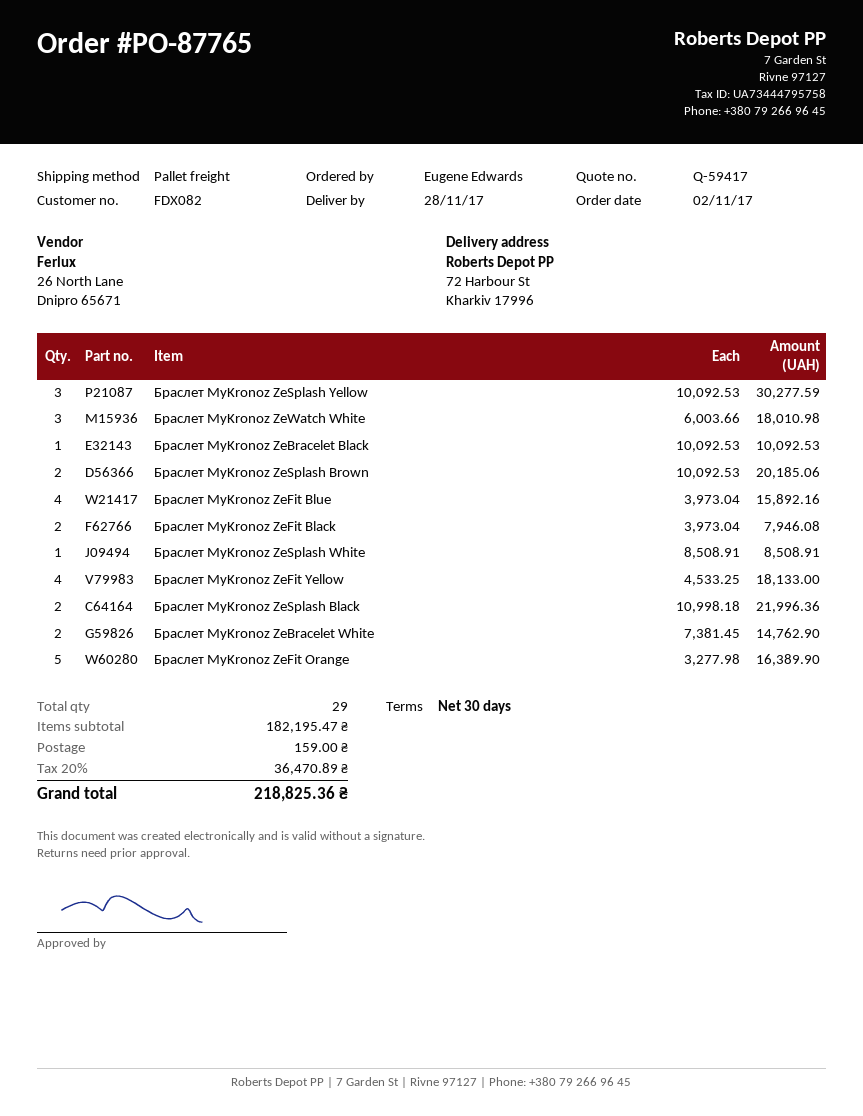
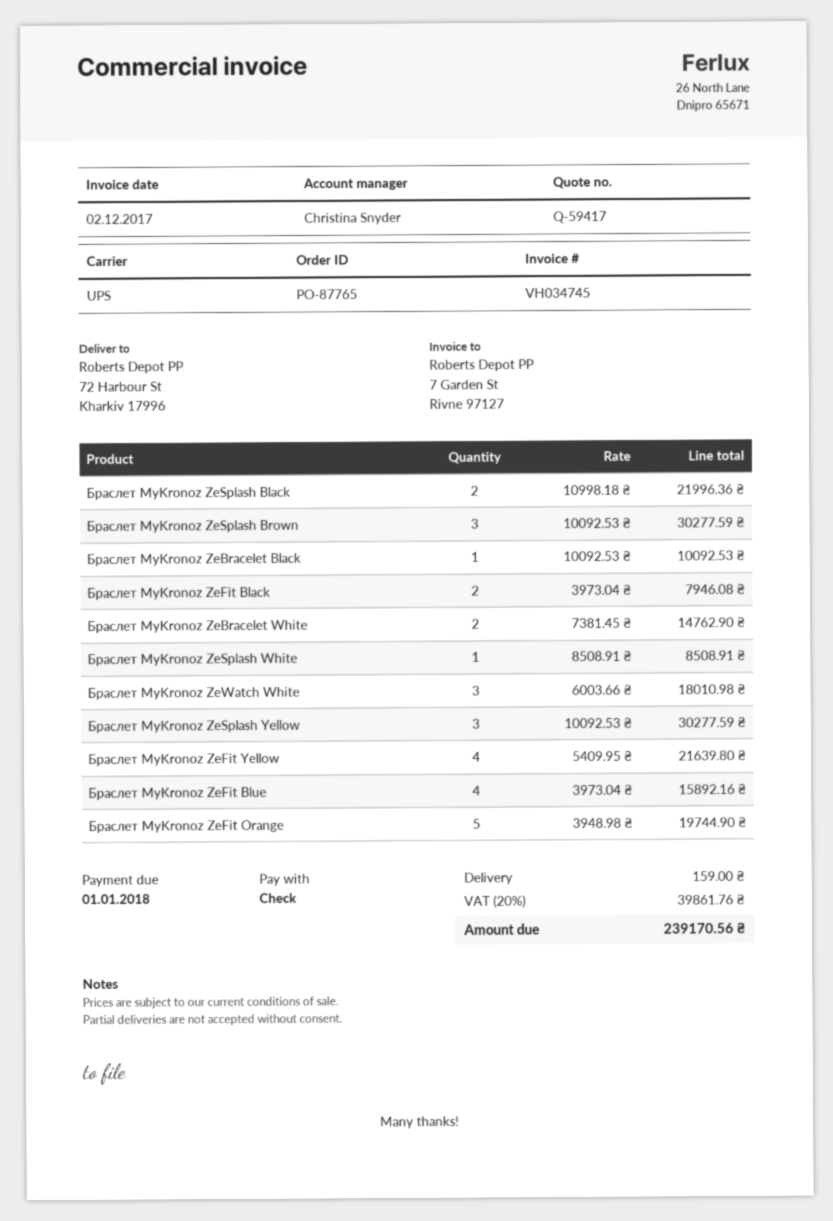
shipping method: pallet freight -> UPS
Браслет MyKronoz ZeSplash Brown: 2 x 10092.53 = 20185.06 -> 3 x 10092.53 = 30277.59
Браслет MyKronoz ZeFit Yellow: 4 x 4533.25 = 18133.00 -> 4 x 5409.95 = 21639.80
Браслет MyKronoz ZeFit Orange: 5 x 3277.98 = 16389.90 -> 5 x 3948.98 = 19744.90
tax: 20% = 36470.89 -> 20% = 39861.76
total: 218825.36 -> 239170.56

